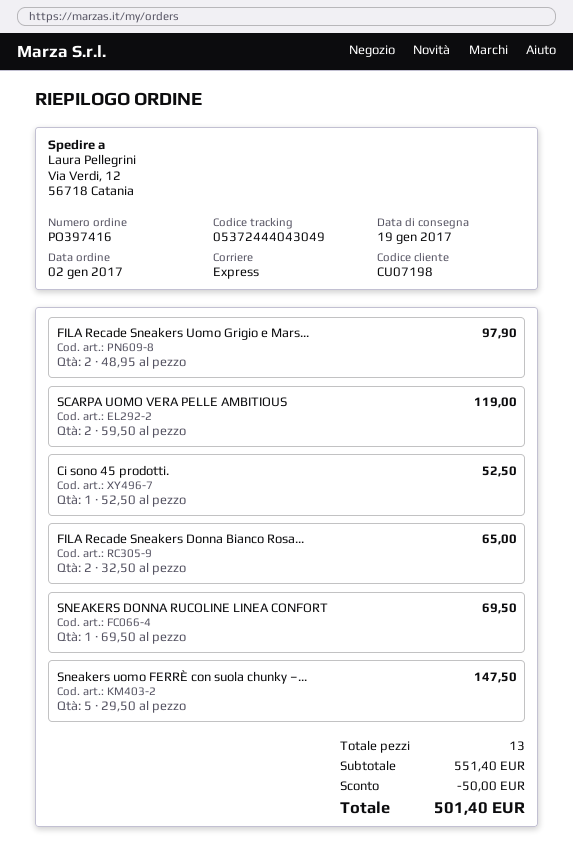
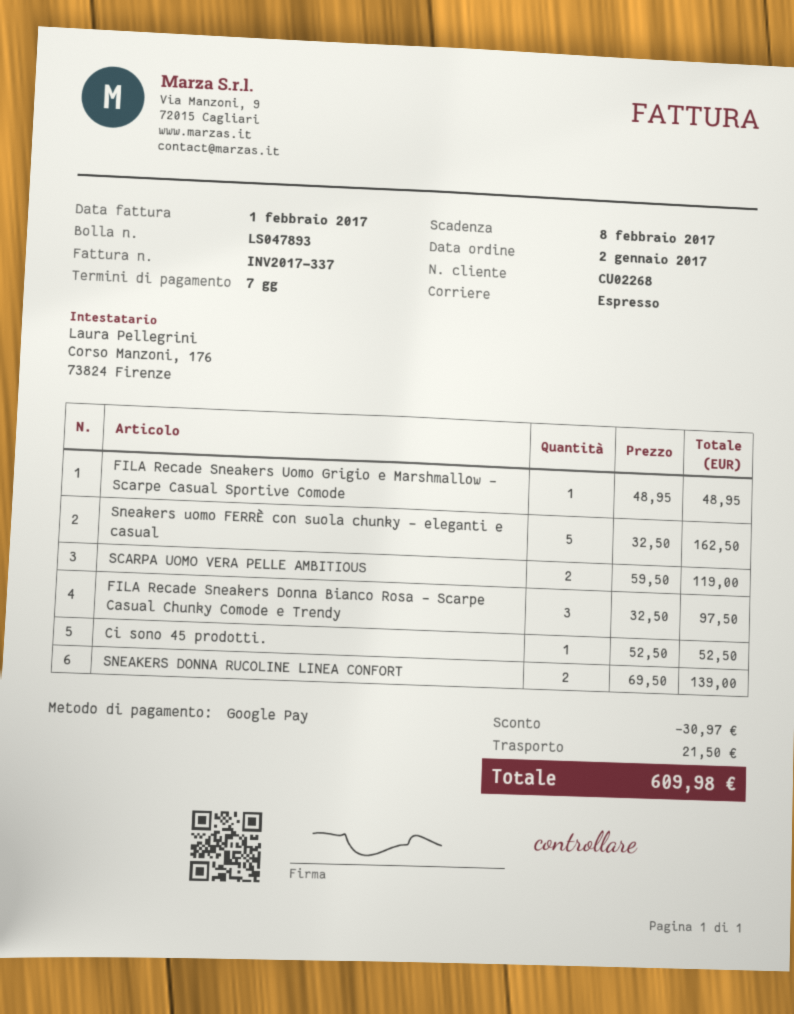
customer number: CU07198 -> CU02268
FILA Recade Sneakers Uomo Grigio e Mars...: 2 x 48.95 = 97.90 -> 1 x 48.95 = 48.95
FILA Recade Sneakers Donna Bianco Rosa...: 2 x 32.50 = 65.00 -> 3 x 32.50 = 97.50
SNEAKERS DONNA RUCOLINE LINEA CONFORT: 1 x 69.50 = 69.50 -> 2 x 69.50 = 139.00
Sneakers uomo FERRÈ con suola chunky –...: 5 x 29.50 = 147.50 -> 5 x 32.50 = 162.50
discount: 50.00 -> 30.97
shipping: none -> 21.50
total: 501.40 -> 609.98

